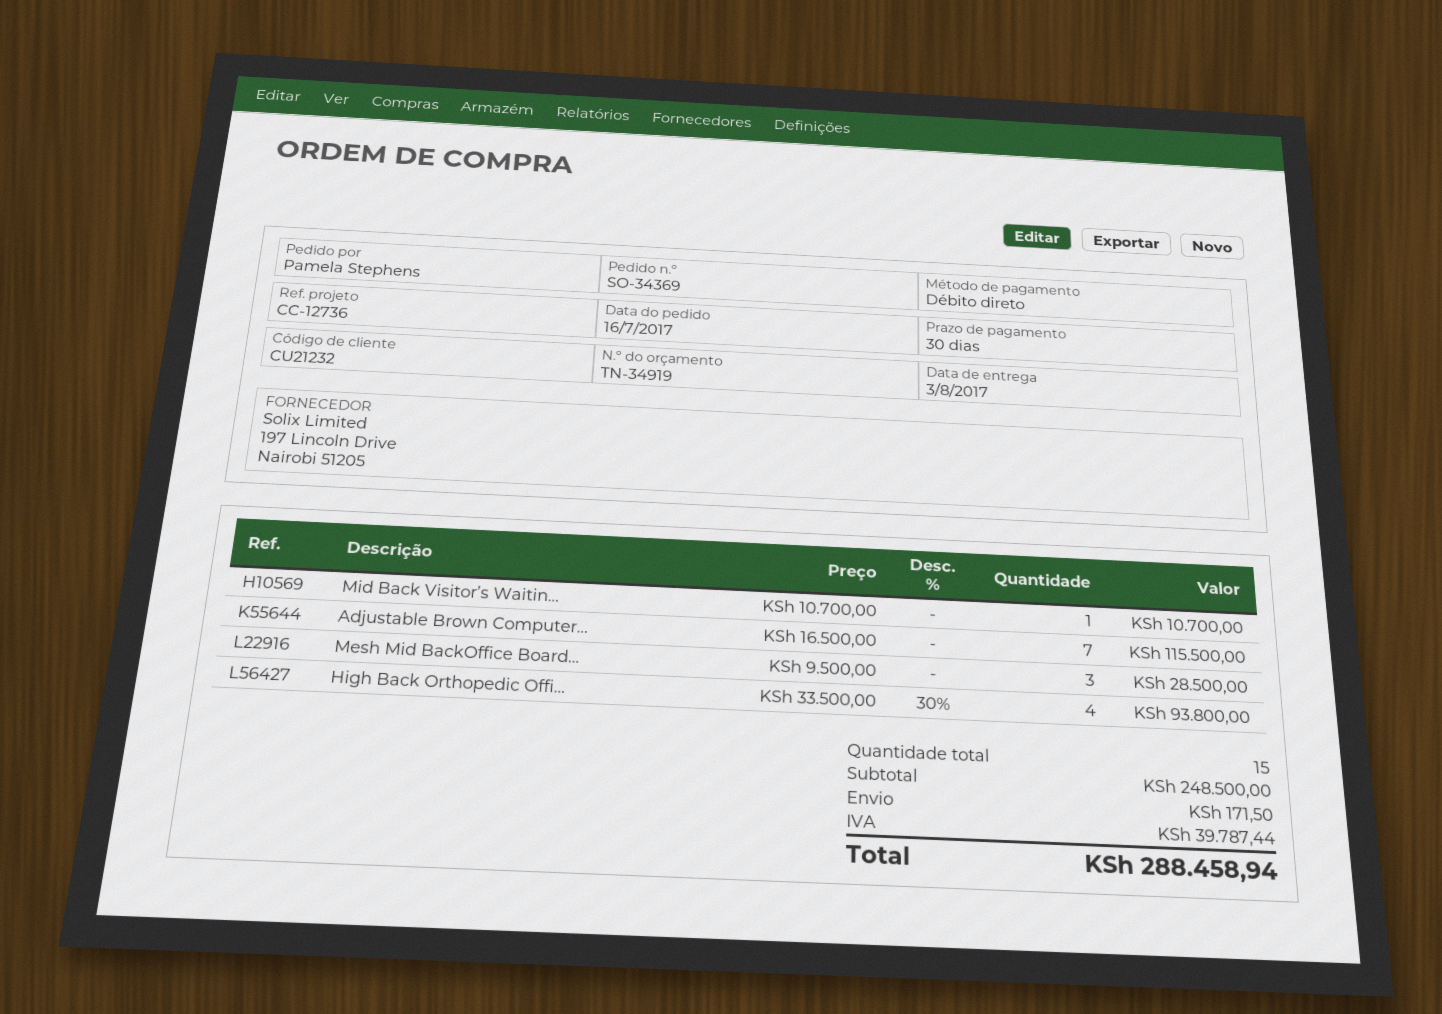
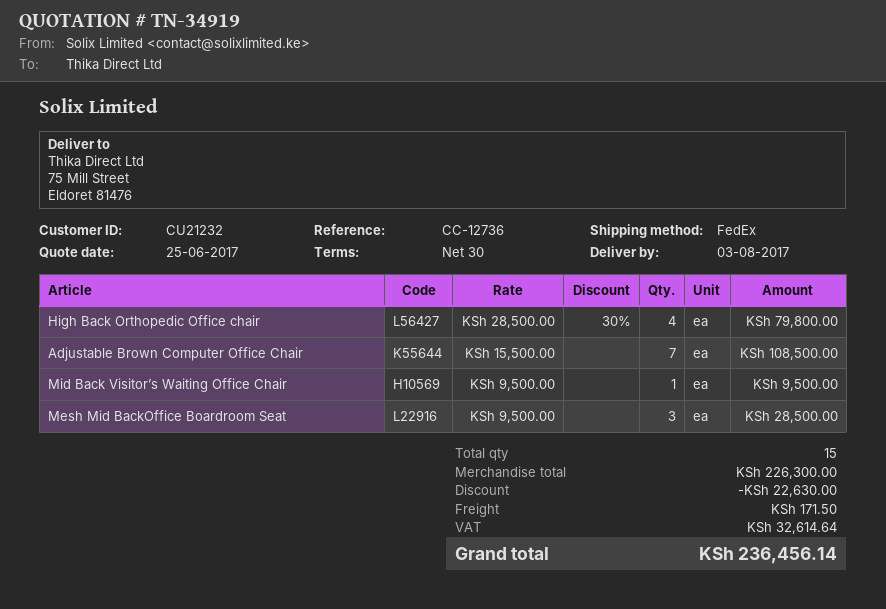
Mid Back Visitor’s Waitin...: 1 x 10700.00 = 10700.00 -> 1 x 9500.00 = 9500.00
Adjustable Brown Computer...: 7 x 16500.00 = 115500.00 -> 7 x 15500.00 = 108500.00
High Back Orthopedic Offi...: 4 x 33500.00 - 30% = 93800.00 -> 4 x 28500.00 - 30% = 79800.00
subtotal: 248500.00 -> 226300.00
discount: none -> 22630.00
tax: 39787.44 -> 32614.64
total: 288458.94 -> 236456.14

